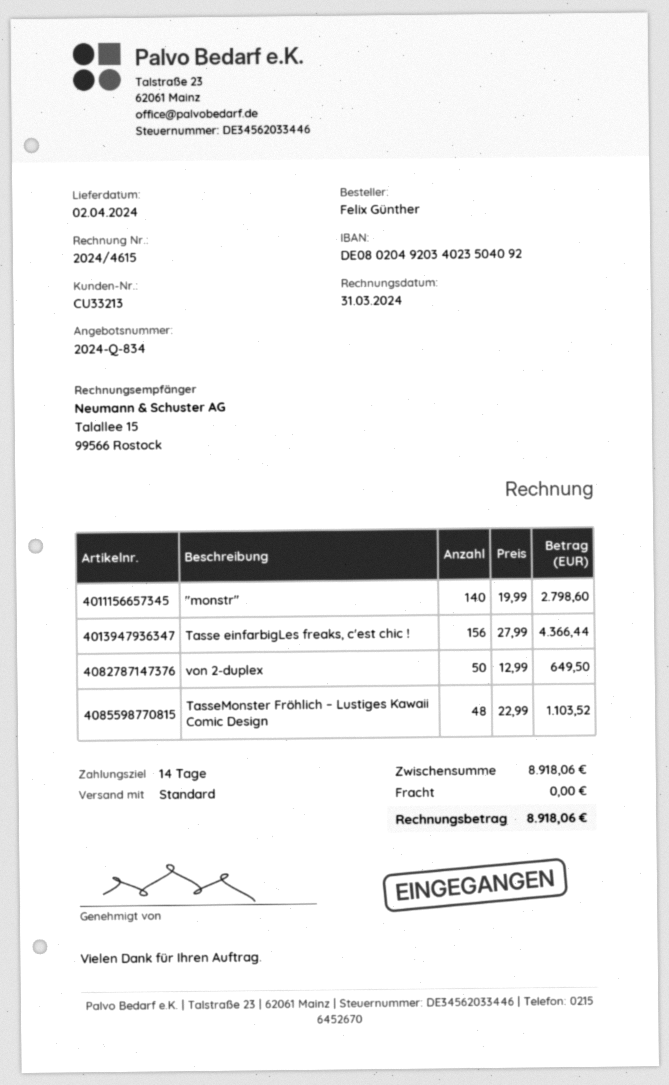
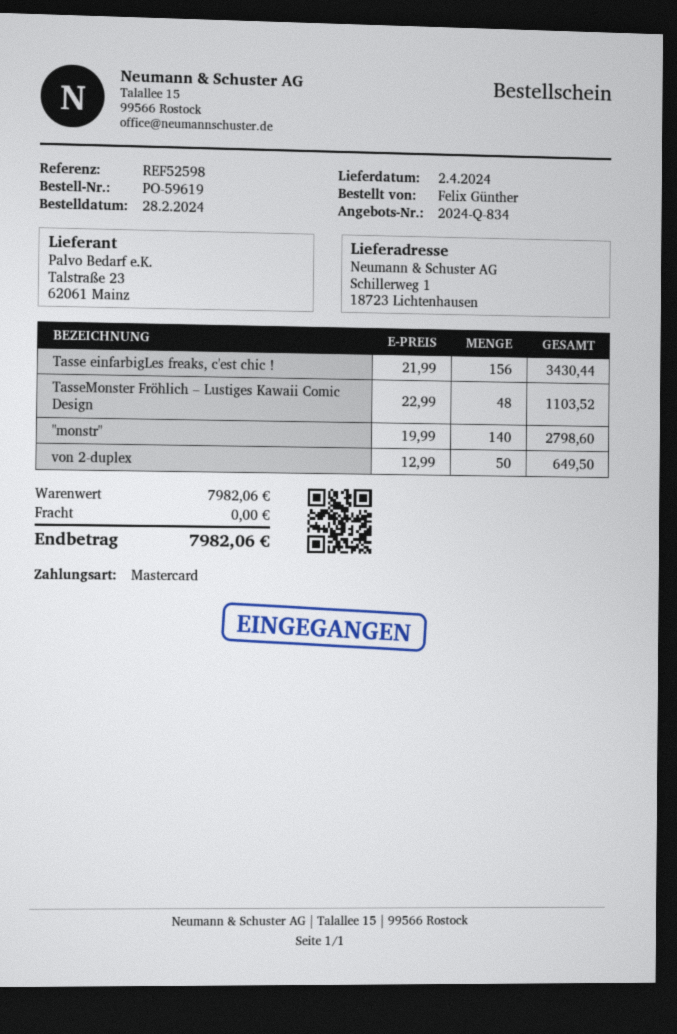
Tasse einfarbigLes freaks, c'est chic !: 156 x 27.99 = 4366.44 -> 156 x 21.99 = 3430.44
subtotal: 8918.06 -> 7982.06
total: 8918.06 -> 7982.06

